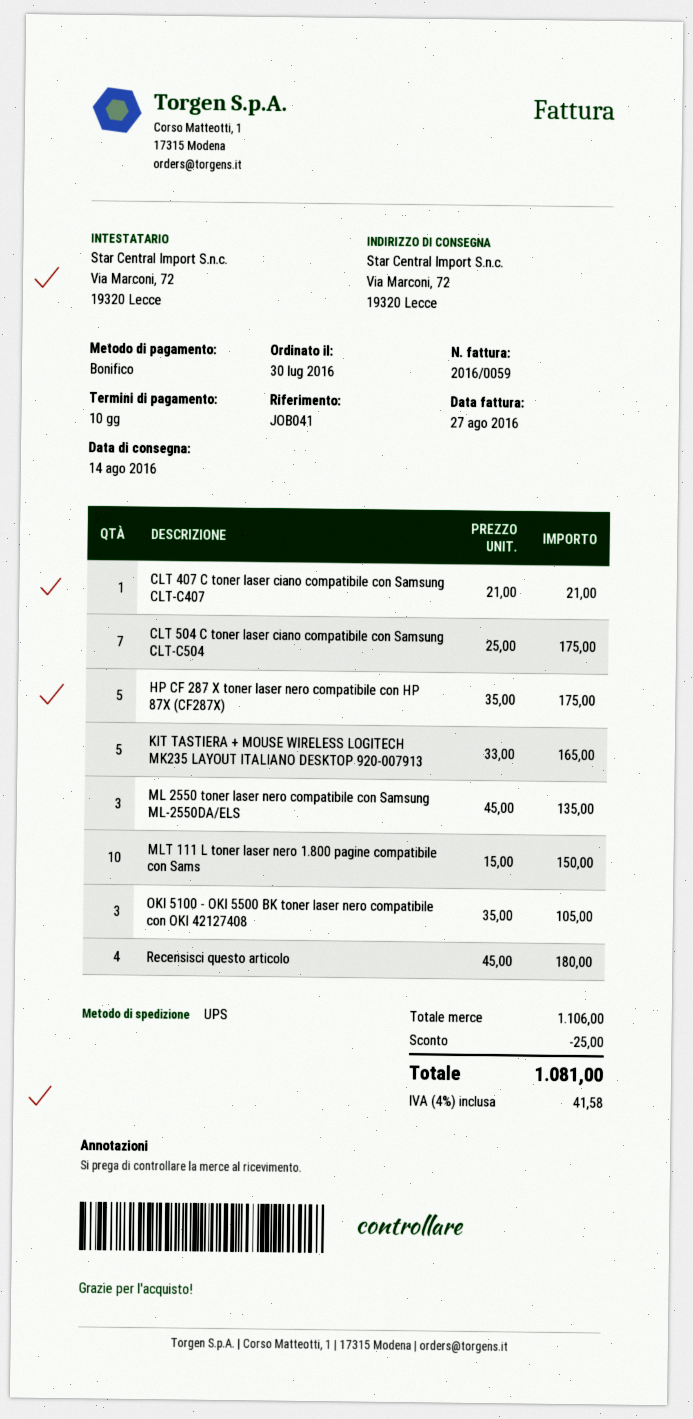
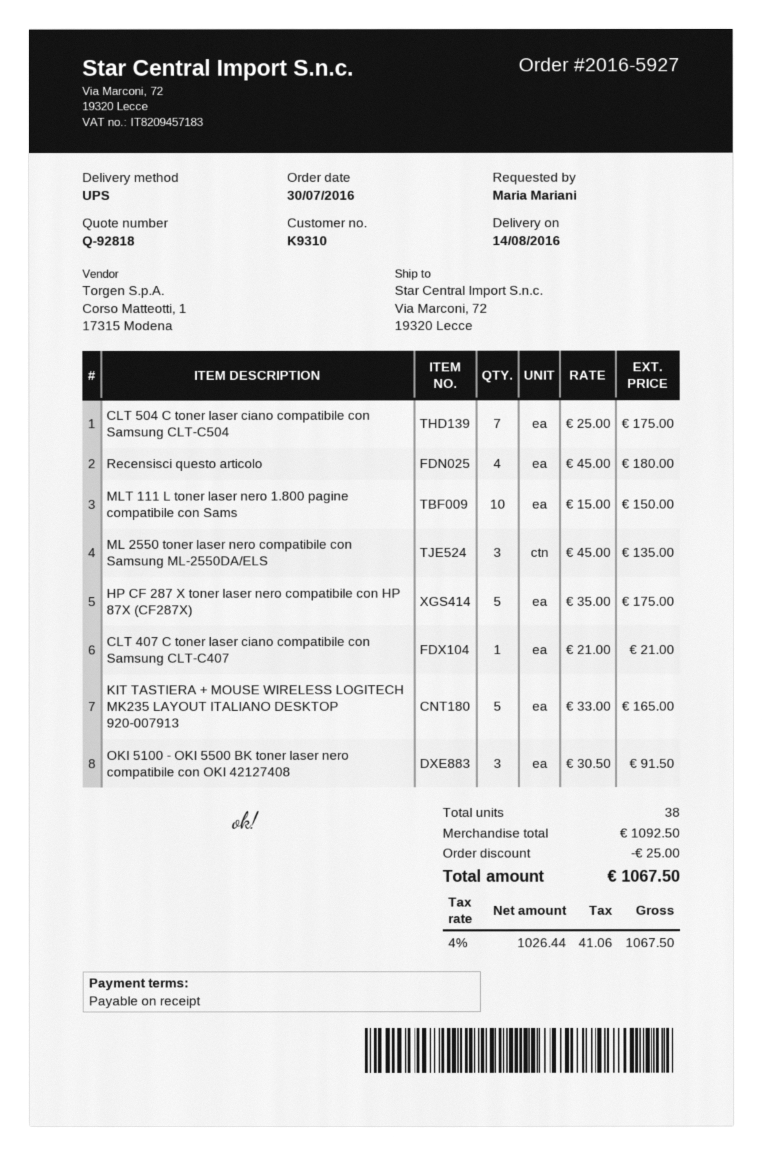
payment terms: 10 days -> on receipt
OKI 5100 - OKI 5500 BK toner laser nero compatibile con OKI 42127408: 3 x 35.00 = 105.00 -> 3 x 30.50 = 91.50
subtotal: 1106.00 -> 1092.50
tax: 4% = 41.58 -> 4% = 41.06
total: 1081.00 -> 1067.50

